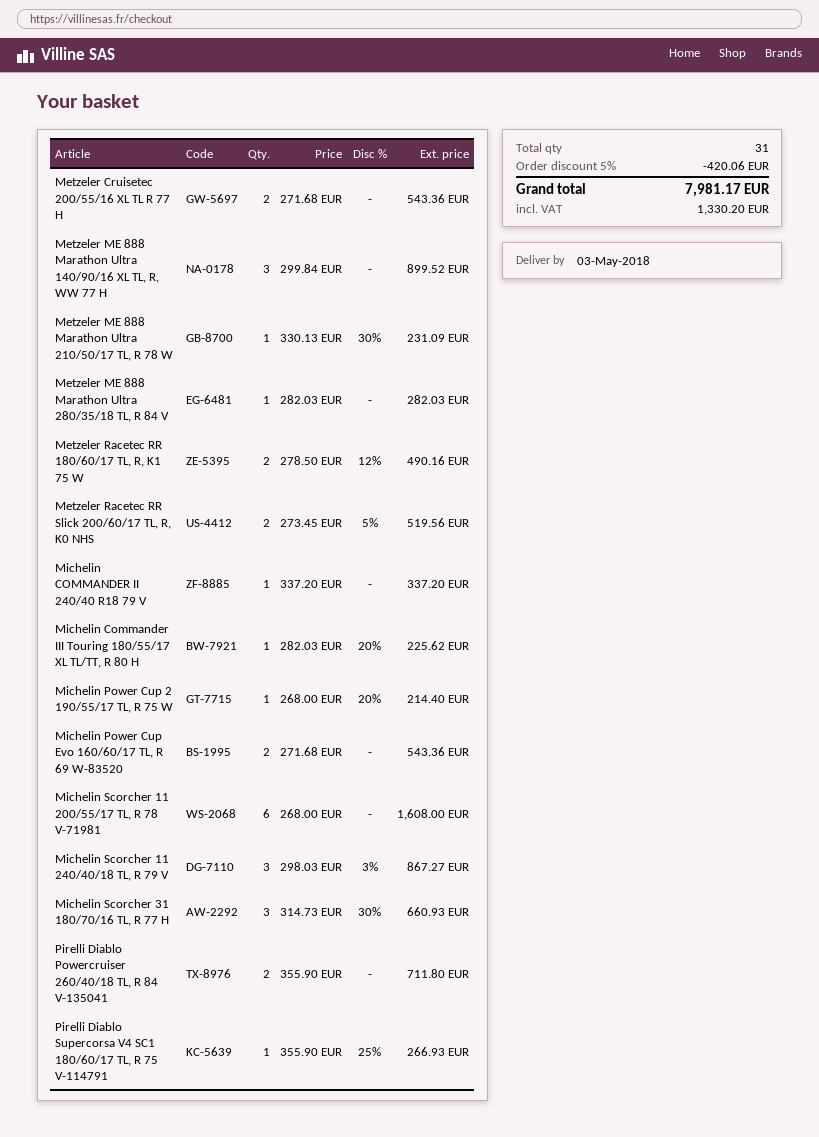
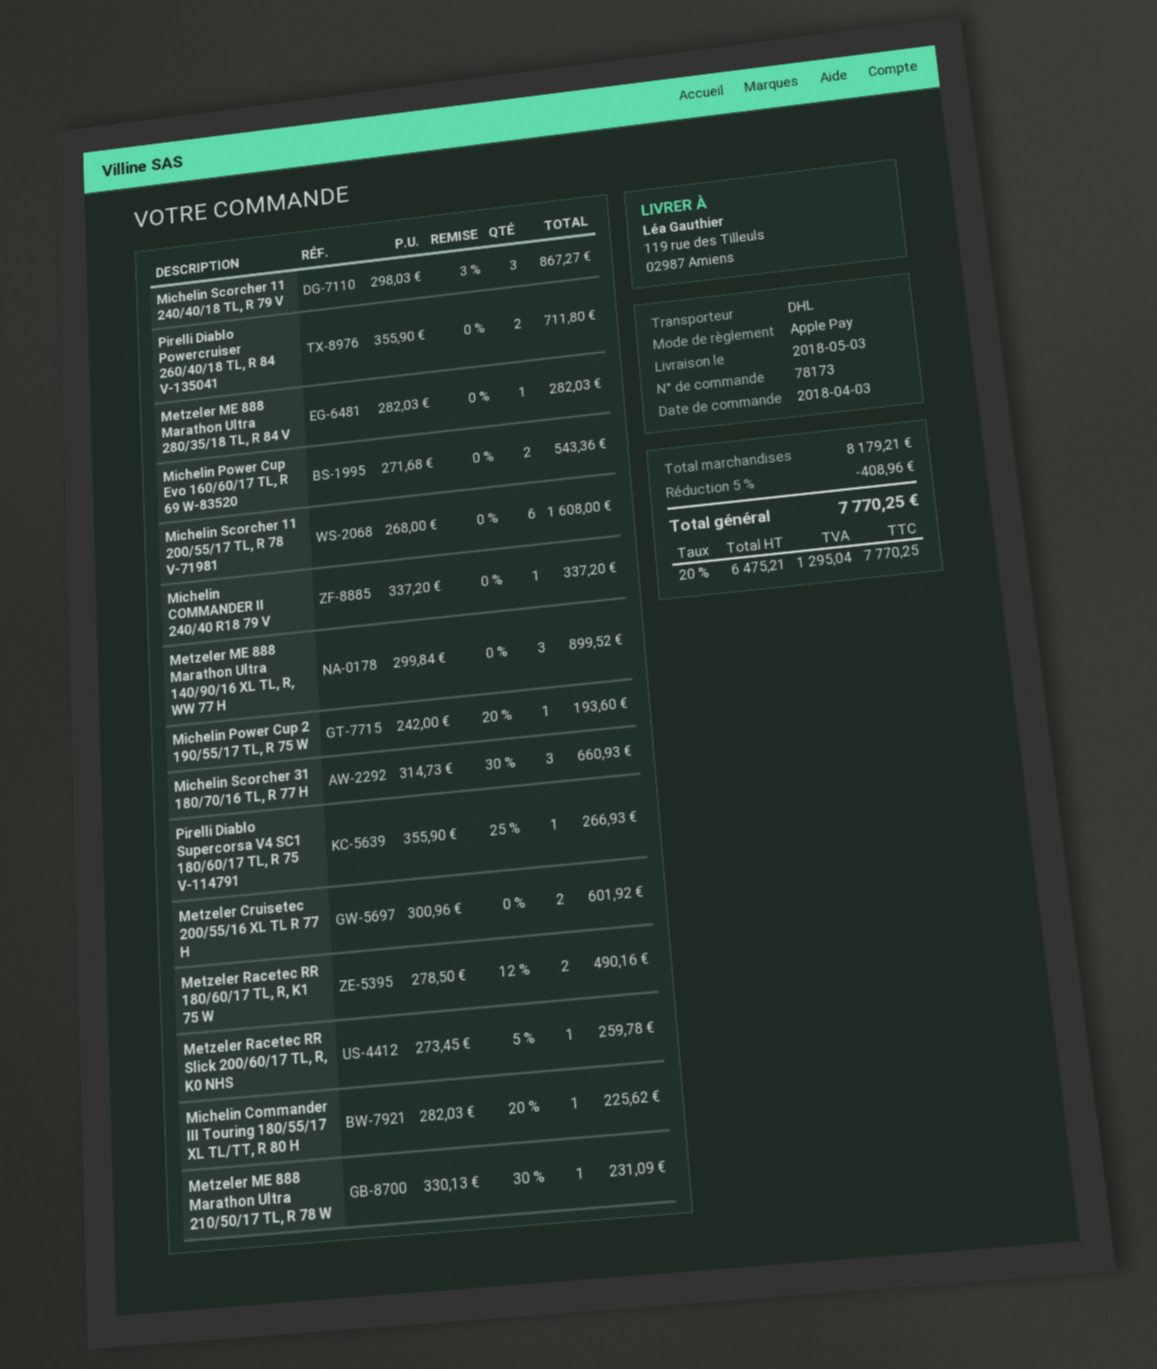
Metzeler Cruisetec 200/55/16 XL TL R 77 H: 2 x 271.68 = 543.36 -> 2 x 300.96 = 601.92
Metzeler Racetec RR Slick 200/60/17 TL, R, K0 NHS: 2 x 273.45 - 5% = 519.56 -> 1 x 273.45 - 5% = 259.78
Michelin Power Cup 2 190/55/17 TL, R 75 W: 1 x 268.00 - 20% = 214.40 -> 1 x 242.00 - 20% = 193.60
discount: 5% = 420.06 -> 5% = 408.96
tax: 1330.20 -> 1295.04
total: 7981.17 -> 7770.25

